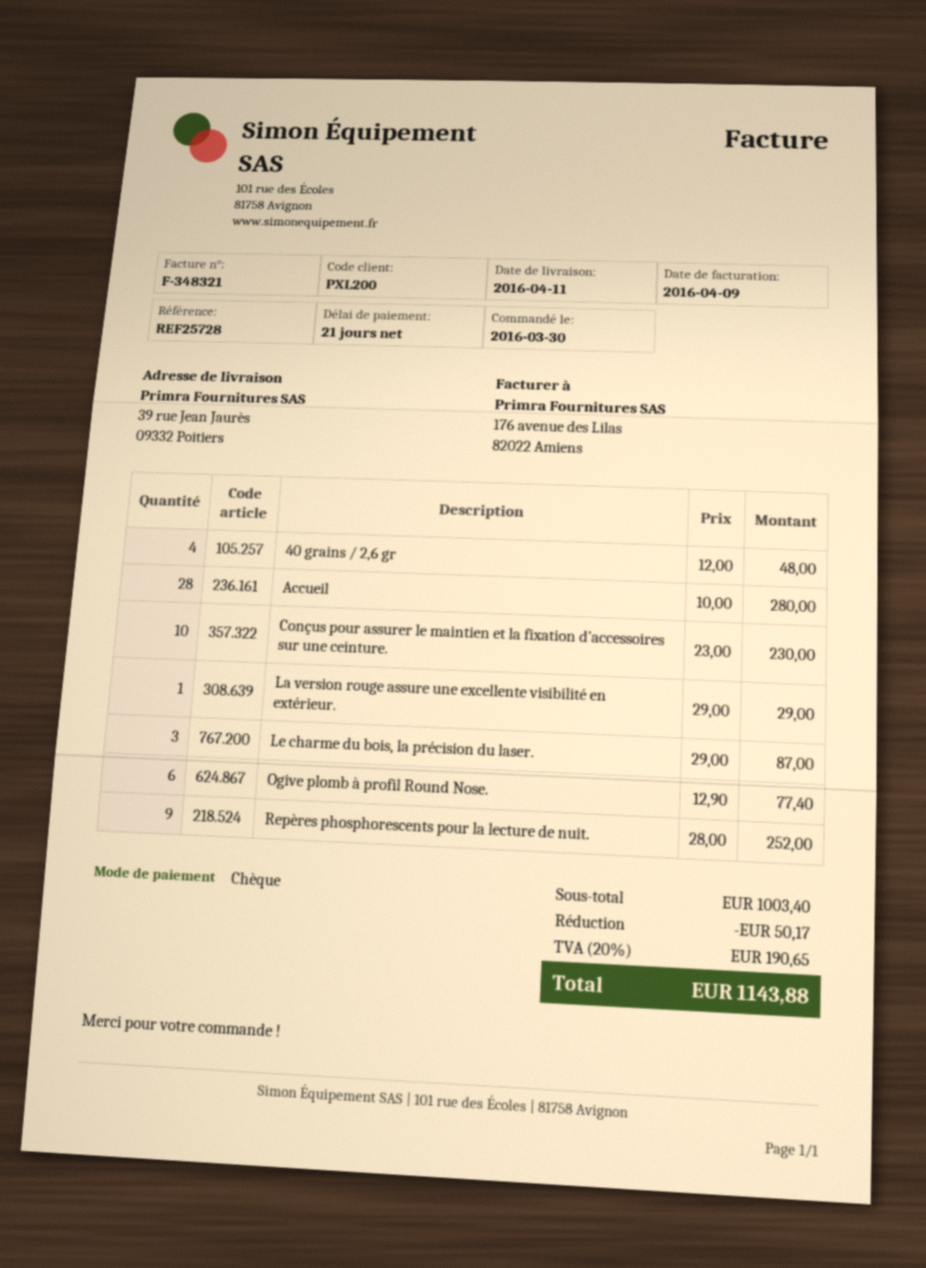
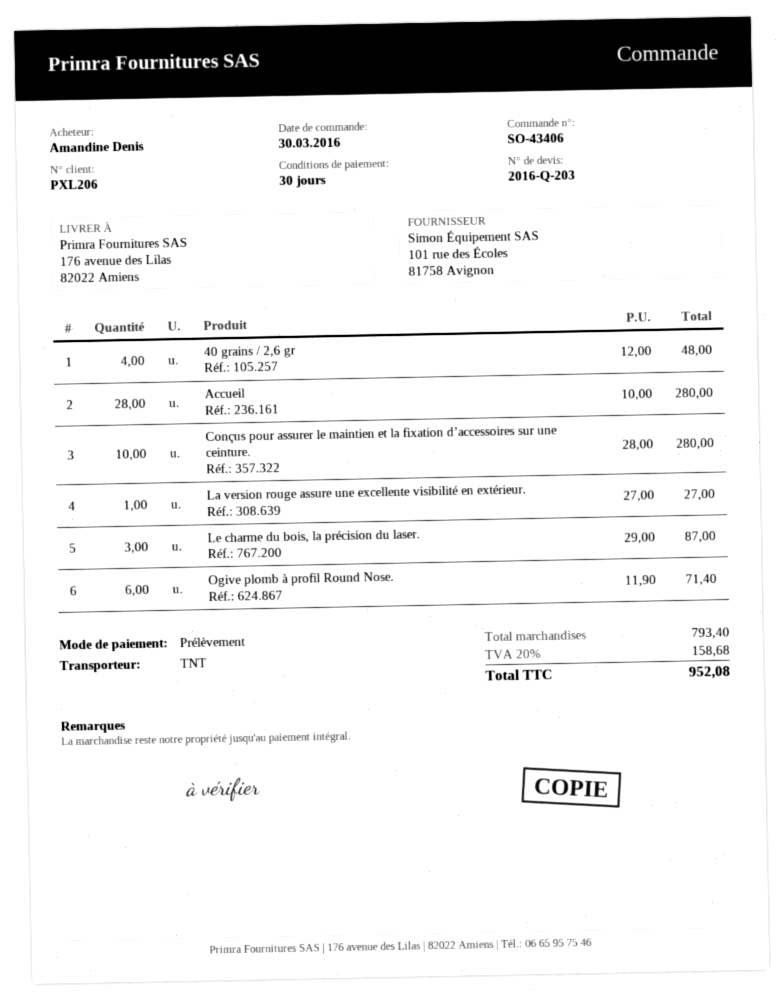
payment terms: 21 days -> 30 days
customer number: PXL200 -> PXL206
payment method: cheque -> direct debit
ship to: 39 rue Jean Jaurès, 09332 Poitiers -> 176 avenue des Lilas, 82022 Amiens
Conçus pour assurer le maintien et la fixation d’accessoires sur une ceinture.: 10 x 23.00 = 230.00 -> 10 x 28.00 = 280.00
La version rouge assure une excellente visibilité en extérieur.: 1 x 29.00 = 29.00 -> 1 x 27.00 = 27.00
Ogive plomb à profil Round Nose.: 6 x 12.90 = 77.40 -> 6 x 11.90 = 71.40
Repères phosphorescents pour la lecture de nuit.: 9 x 28.00 = 252.00 -> none
subtotal: 1003.40 -> 793.40
discount: 50.17 -> none
tax: 20% = 190.65 -> 20% = 158.68
total: 1143.88 -> 952.08

